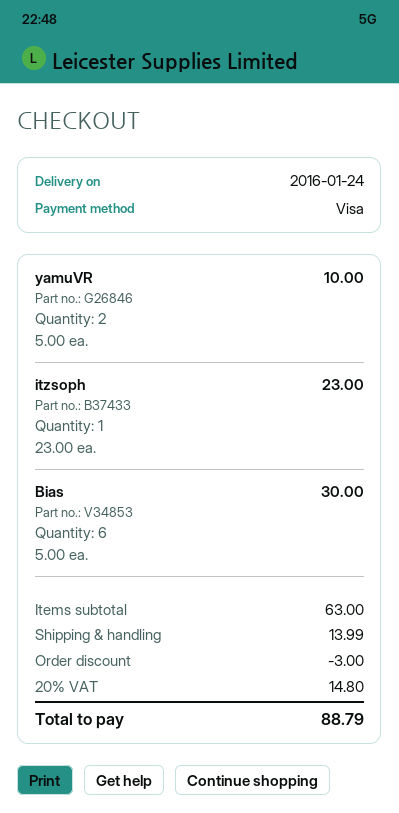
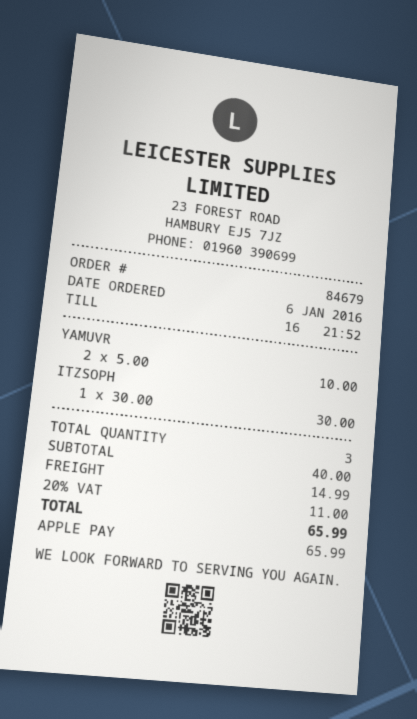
payment method: Visa -> Apple Pay
itzsoph: 1 x 23.00 = 23.00 -> 1 x 30.00 = 30.00
Bias: 6 x 5.00 = 30.00 -> none
subtotal: 63.00 -> 40.00
discount: 3.00 -> none
shipping: 13.99 -> 14.99
tax: 20% = 14.80 -> 20% = 11.00
total: 88.79 -> 65.99

